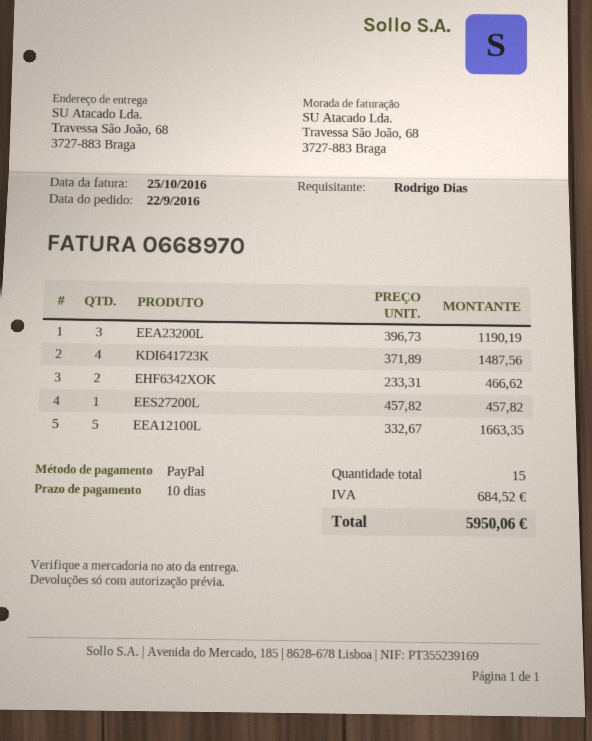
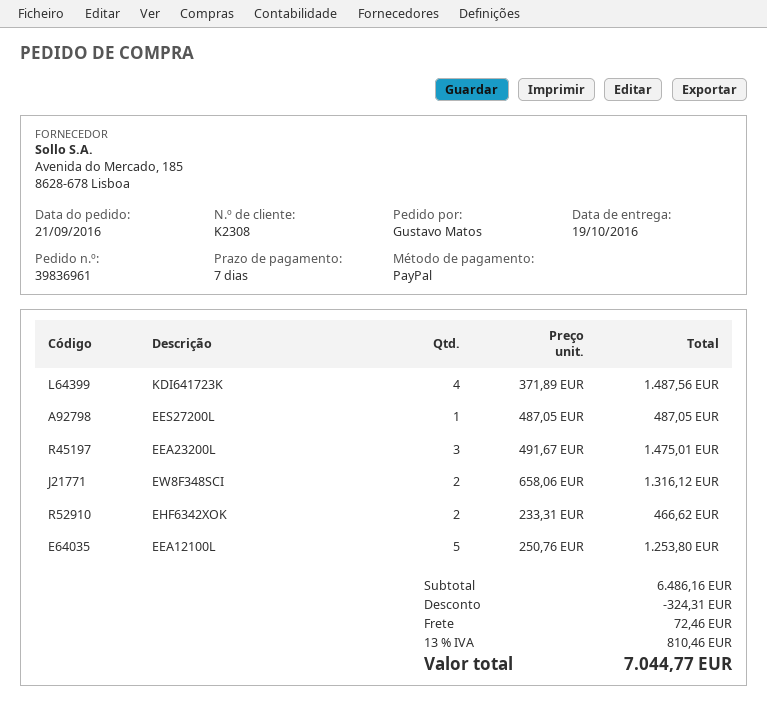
order date: 2016-09-22 -> 2016-09-21
payment terms: 10 days -> 7 days
ordered by: Rodrigo Dias -> Gustavo Matos
EEA23200L: 3 x 396.73 = 1190.19 -> 3 x 491.67 = 1475.01
EES27200L: 1 x 457.82 = 457.82 -> 1 x 487.05 = 487.05
EEA12100L: 5 x 332.67 = 1663.35 -> 5 x 250.76 = 1253.80
EW8F348SCI: none -> 2 x 658.06 = 1316.12
discount: none -> 324.31
shipping: none -> 72.46
tax: 684.52 -> 810.46
total: 5950.06 -> 7044.77

